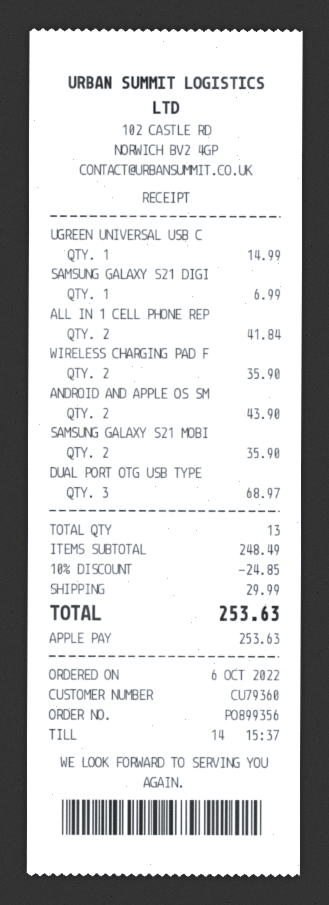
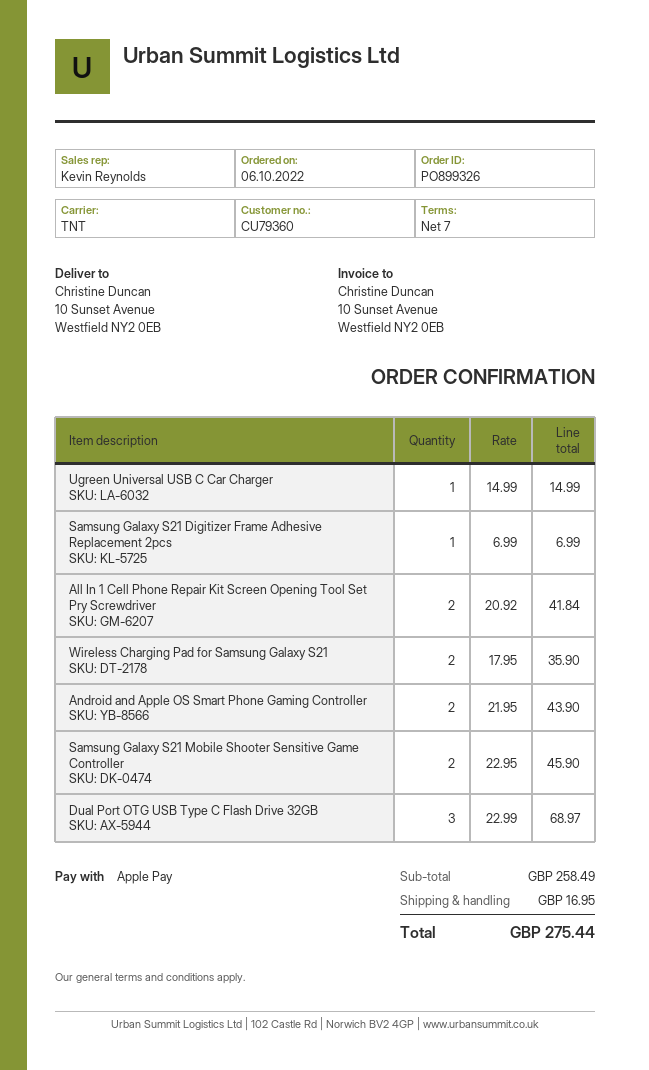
order number: PO899356 -> PO899326
SAMSUNG GALAXY S21 MOBI: 2 for 35.90 -> 2 for 45.90
subtotal: 248.49 -> 258.49
discount: 10% = 24.85 -> none
shipping: 29.99 -> 16.95
total: 253.63 -> 275.44

